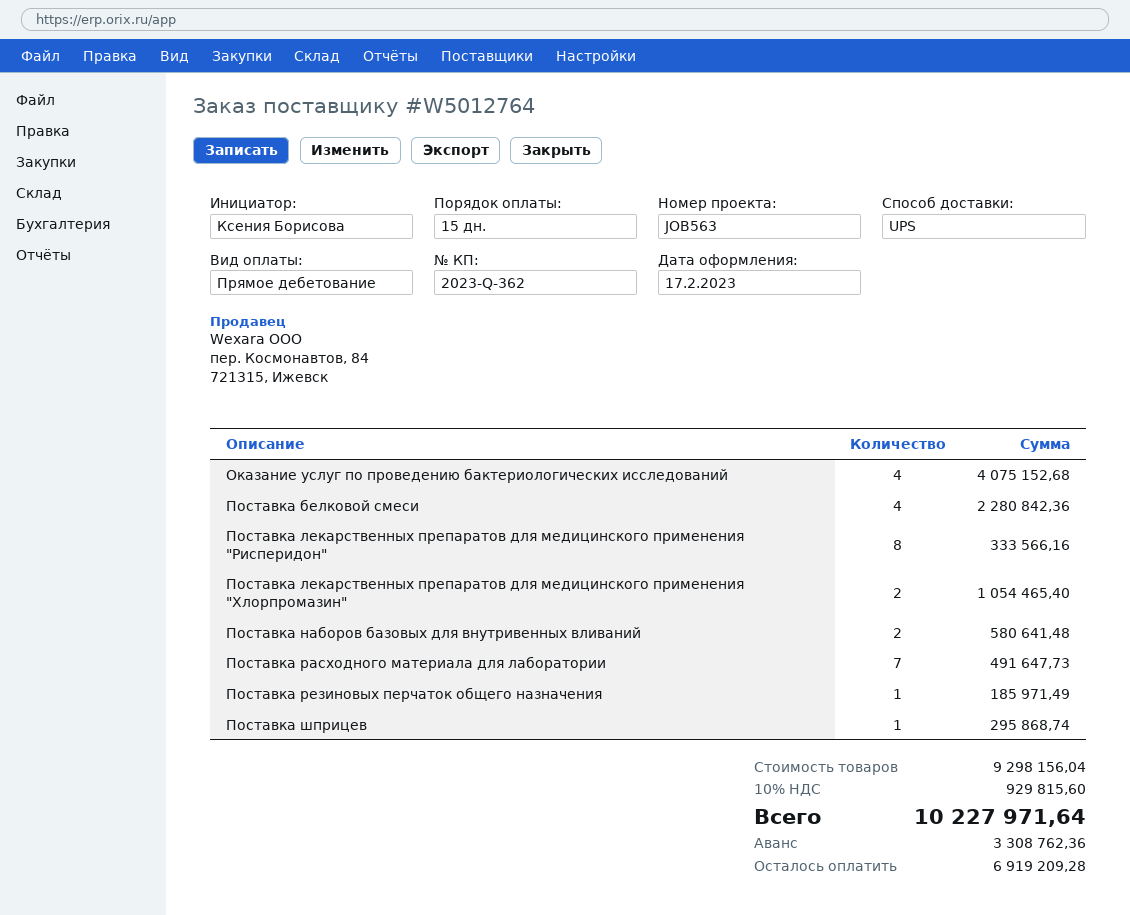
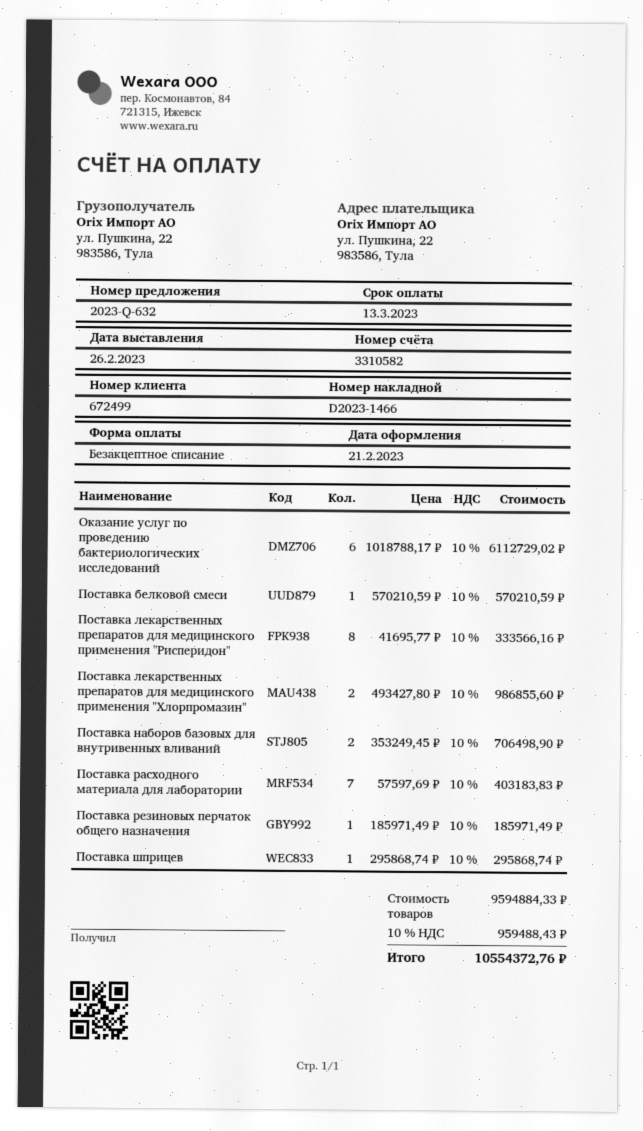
quote number: 2023-Q-362 -> 2023-Q-632
order date: 2023-02-17 -> 2023-02-21
Оказание услуг по проведению бактериологических исследований: 4 for 4075152.68 -> 6 for 6112729.02
Поставка белковой смеси: 4 for 2280842.36 -> 1 for 570210.59
Поставка лекарственных препаратов для медицинского применения "Хлорпромазин": 2 for 1054465.40 -> 2 for 986855.60
Поставка наборов базовых для внутривенных вливаний: 2 for 580641.48 -> 2 for 706498.90
Поставка расходного материала для лаборатории: 7 for 491647.73 -> 7 for 403183.83
subtotal: 9298156.04 -> 9594884.33
tax: 10% = 929815.60 -> 10% = 959488.43
total: 10227971.64 -> 10554372.76

